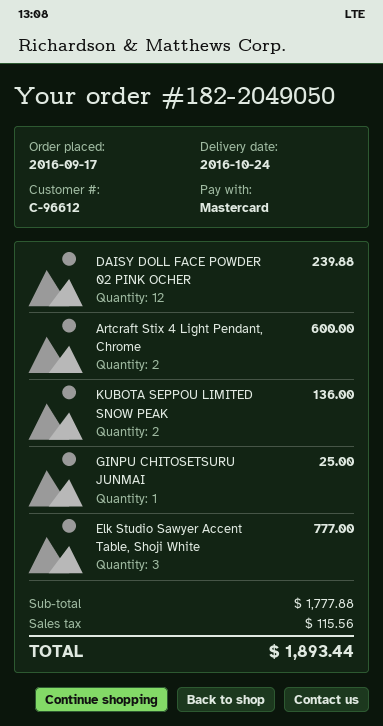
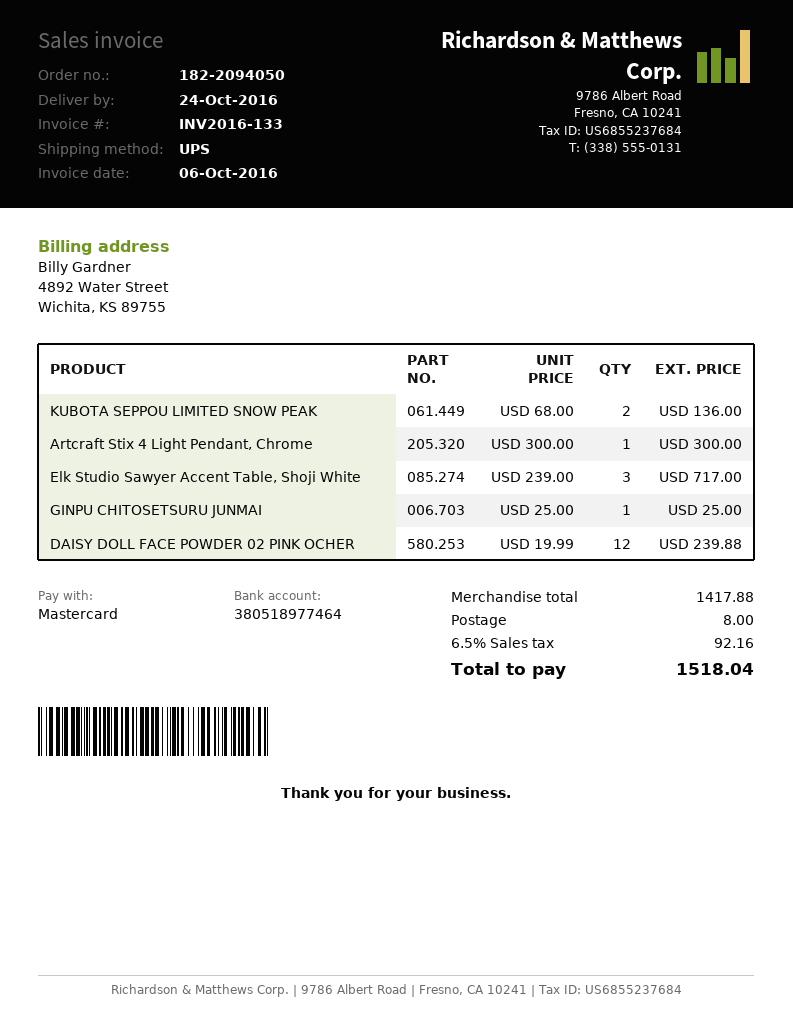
order number: 182-2049050 -> 182-2094050
Artcraft Stix 4 Light Pendant, Chrome: 2 for 600.00 -> 1 for 300.00
Elk Studio Sawyer Accent Table, Shoji White: 3 for 777.00 -> 3 for 717.00
subtotal: 1777.88 -> 1417.88
shipping: none -> 8.00
tax: 115.56 -> 92.16
total: 1893.44 -> 1518.04

